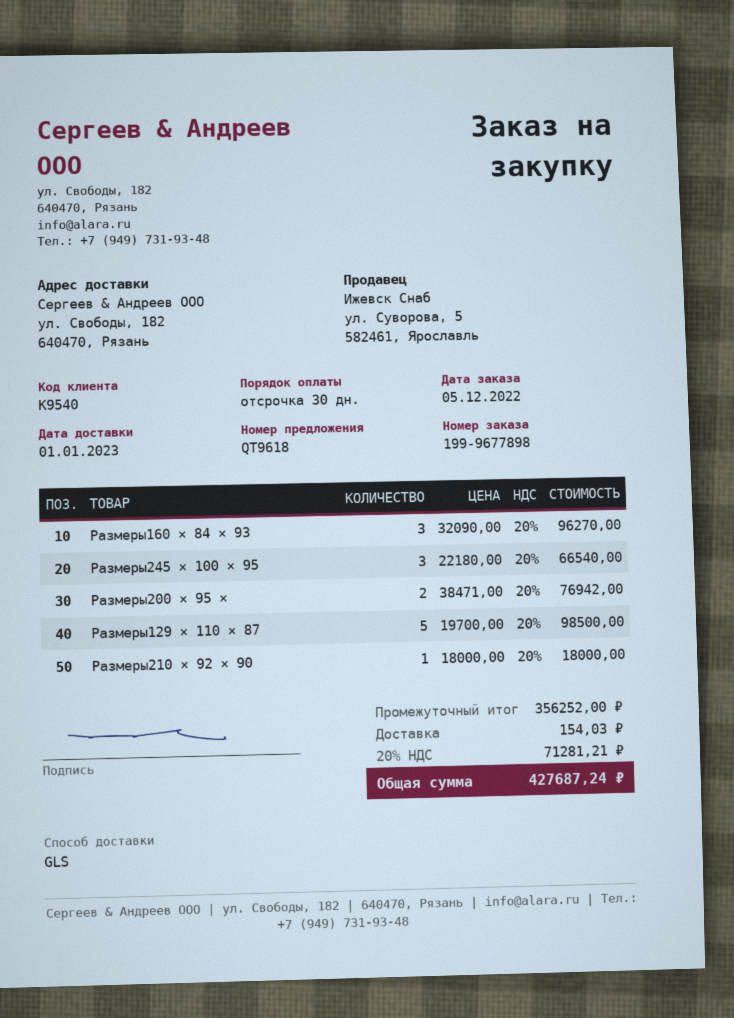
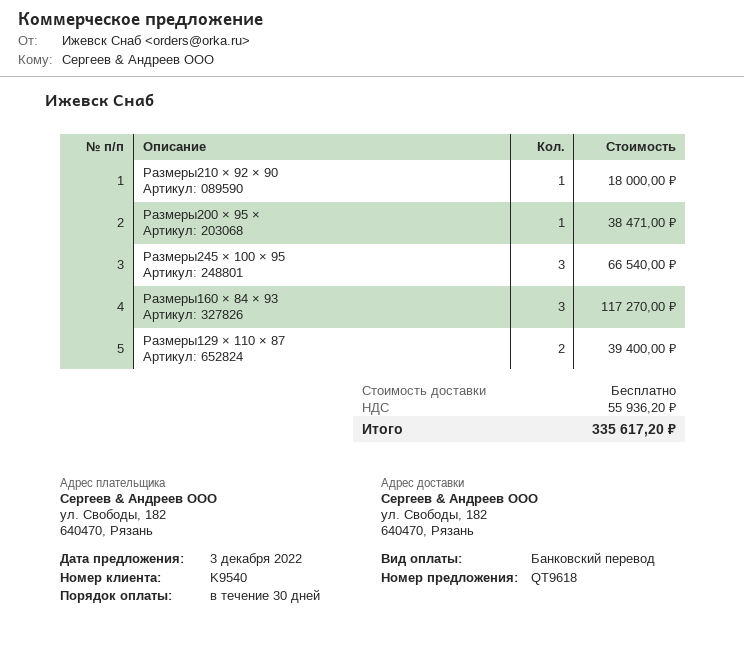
Размеры160 × 84 × 93: 3 for 96270.00 -> 3 for 117270.00
Размеры200 × 95 ×: 2 for 76942.00 -> 1 for 38471.00
Размеры129 × 110 × 87: 5 for 98500.00 -> 2 for 39400.00
shipping: 154.03 -> 0.00
tax: 71281.21 -> 55936.20
total: 427687.24 -> 335617.20

